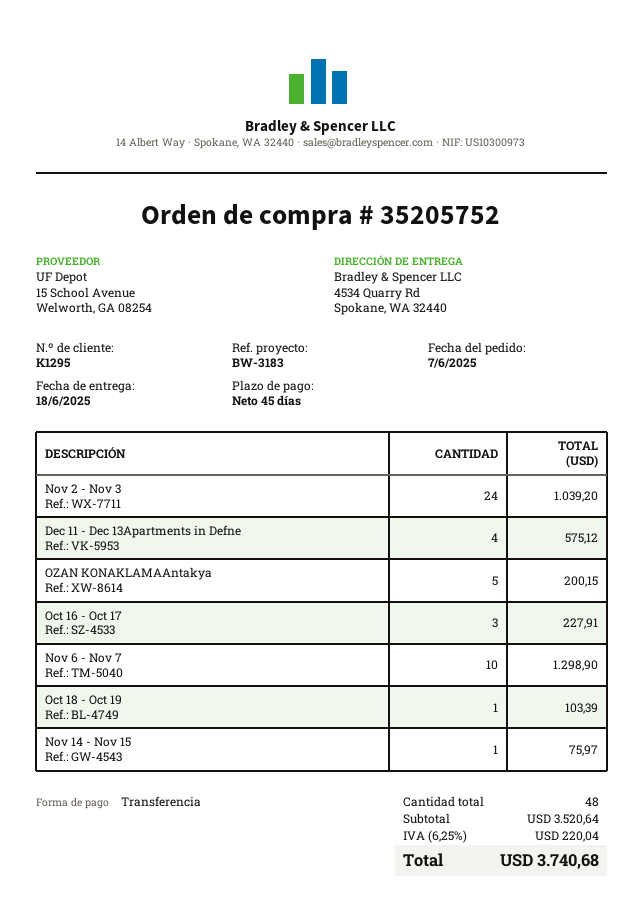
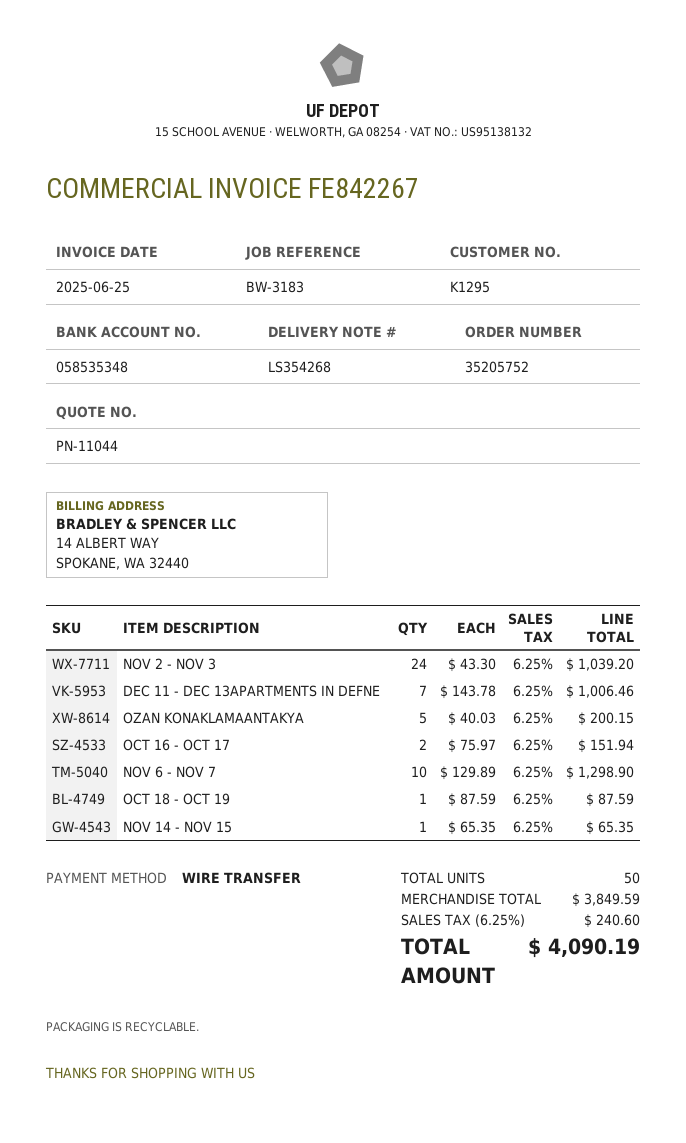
Dec 11 - Dec 13Apartments in Defne: 4 for 575.12 -> 7 for 1006.46
Oct 16 - Oct 17: 3 for 227.91 -> 2 for 151.94
Oct 18 - Oct 19: 1 for 103.39 -> 1 for 87.59
Nov 14 - Nov 15: 1 for 75.97 -> 1 for 65.35
total quantity: 48 -> 50
subtotal: 3520.64 -> 3849.59
tax: 6.25% = 220.04 -> 6.25% = 240.60
total: 3740.68 -> 4090.19

